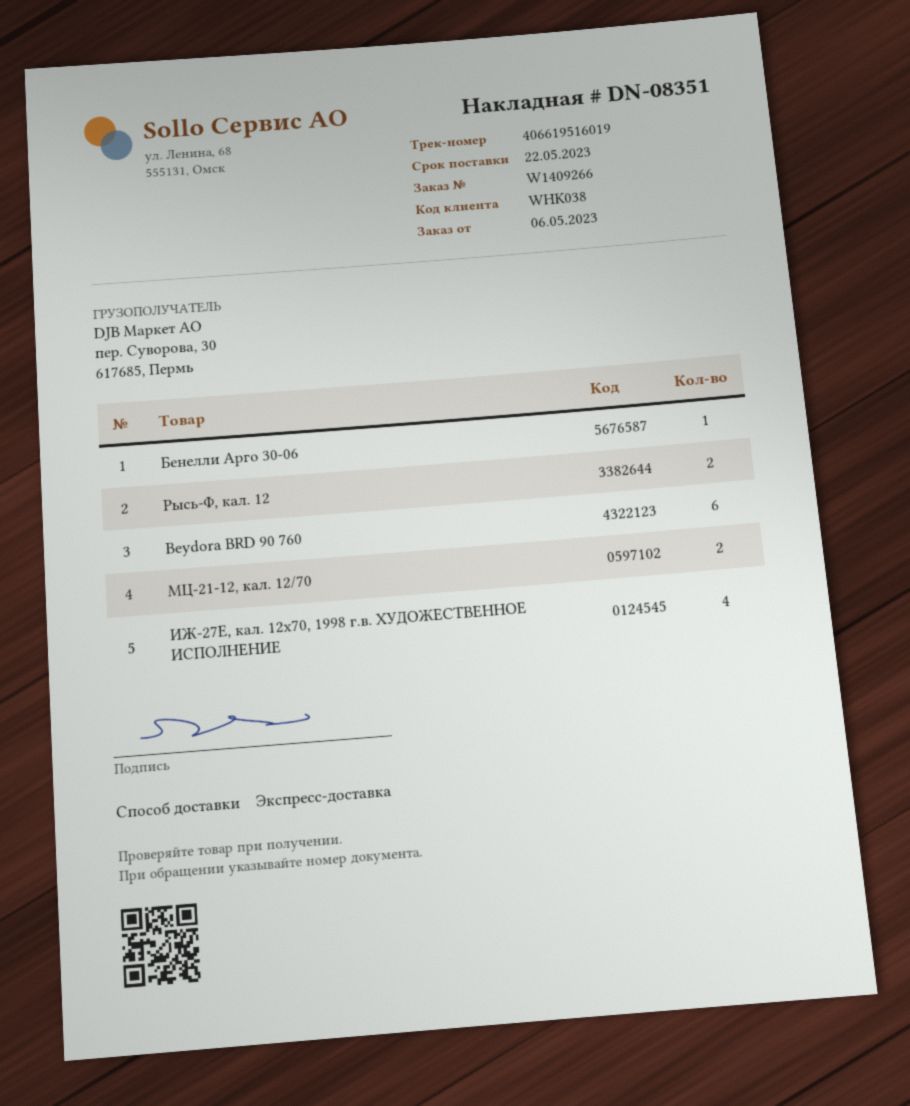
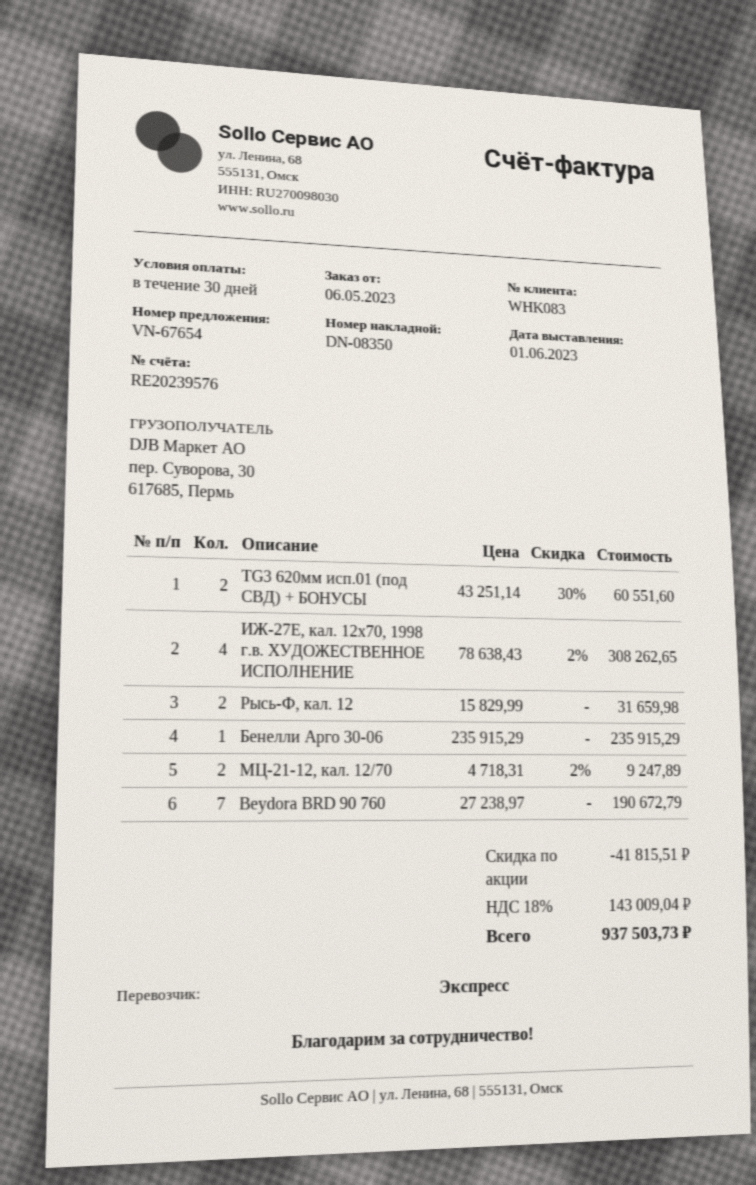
delivery note number: DN-08351 -> DN-08350
customer number: WHK038 -> WHK083
Beydora BRD 90 760: 6 -> 7
TG3 620мм исп.01 (под СВД) + БОНУСЫ: none -> 2

